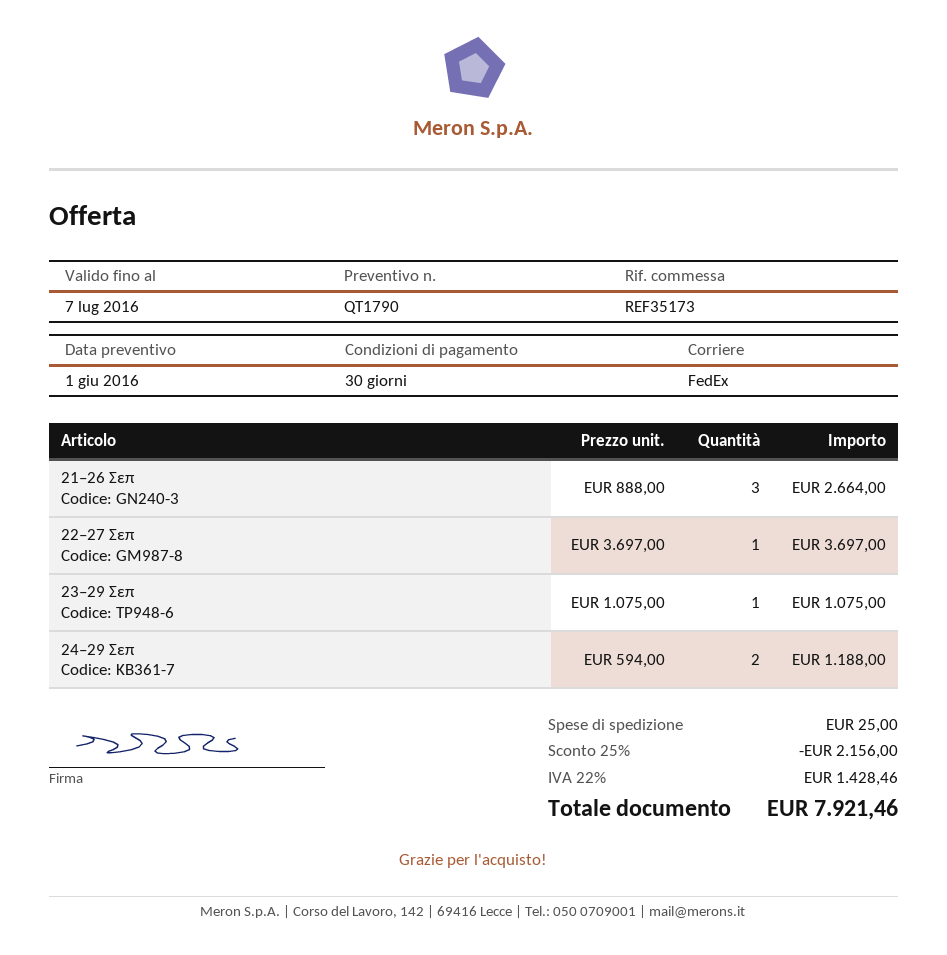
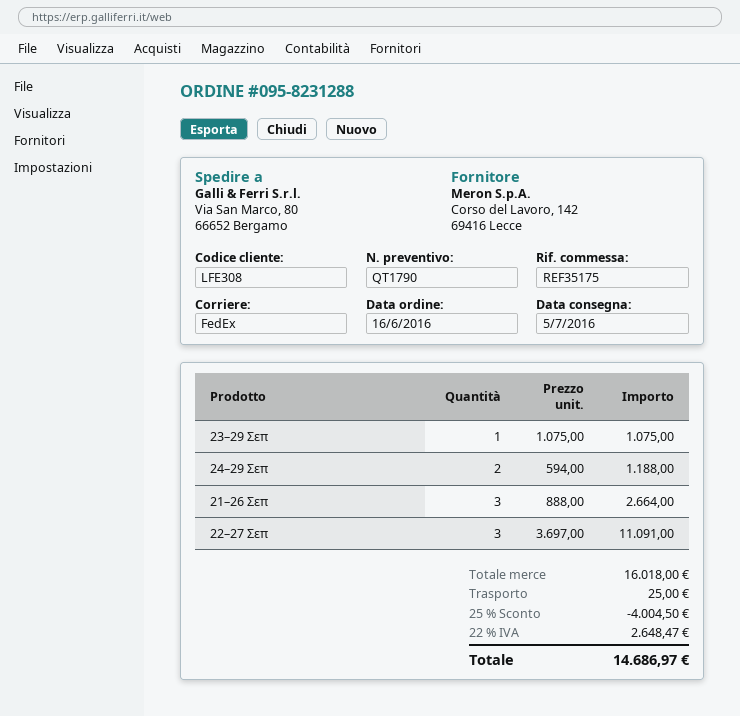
reference: REF35173 -> REF35175
22–27 Σεπ: 1 x 3697.00 = 3697.00 -> 3 x 3697.00 = 11091.00
discount: 25% = 2156.00 -> 25% = 4004.50
tax: 22% = 1428.46 -> 22% = 2648.47
total: 7921.46 -> 14686.97

